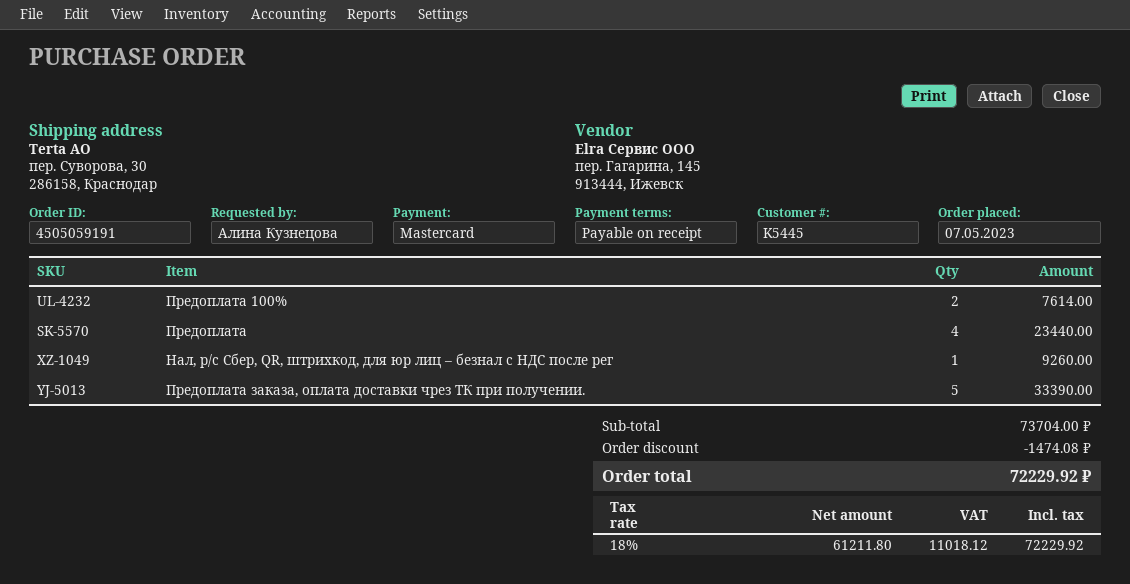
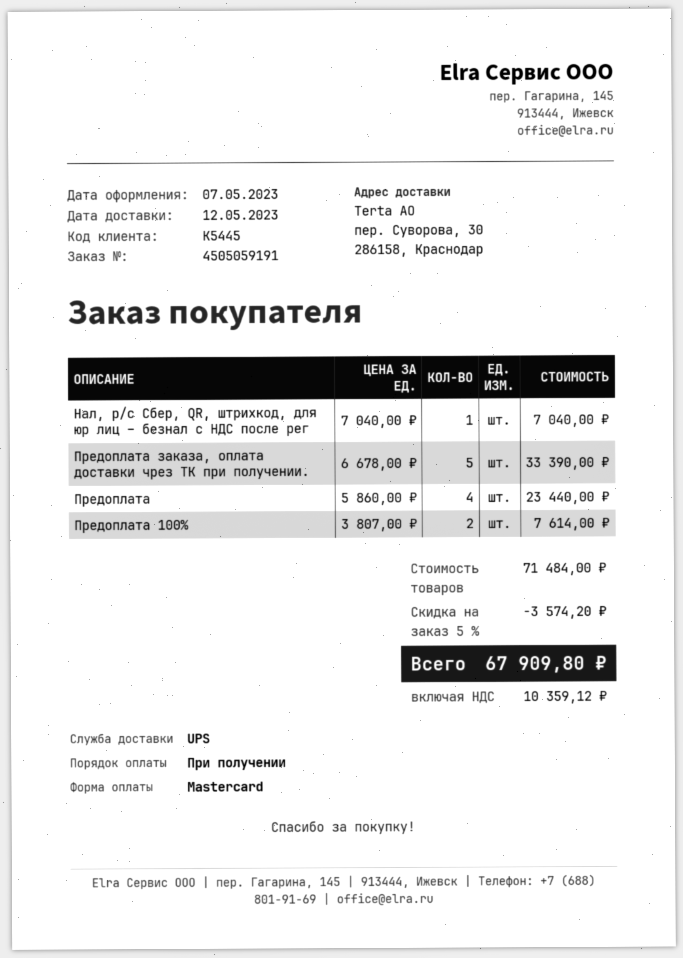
Нал, р/с Сбер, QR, штрихкод, для юр лиц – безнал с НДС после рег: 1 for 9260.00 -> 1 for 7040.00
subtotal: 73704.00 -> 71484.00
discount: 1474.08 -> 3574.20
tax: 11018.12 -> 10359.12
total: 72229.92 -> 67909.80

